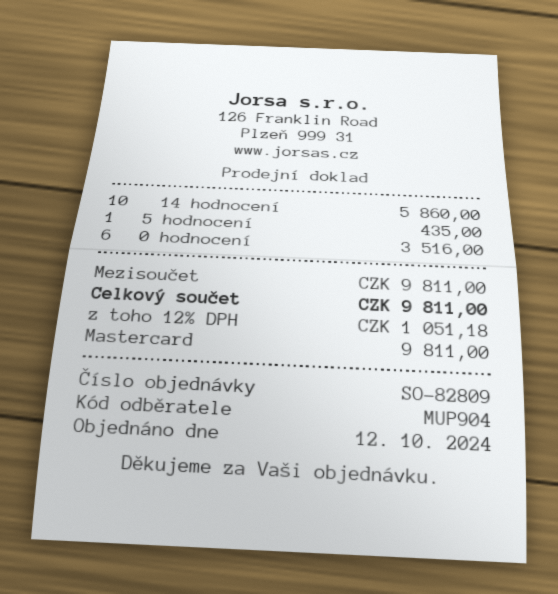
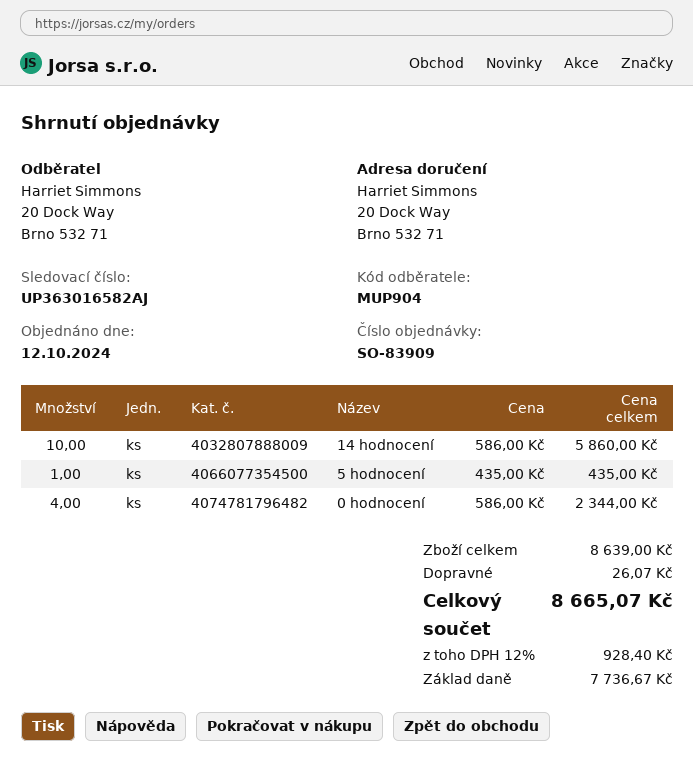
order number: SO-82809 -> SO-83909
0 hodnocení: 6 for 3516.00 -> 4 for 2344.00
subtotal: 9811.00 -> 8639.00
shipping: none -> 26.07
tax: 12% = 1051.18 -> 12% = 928.40
total: 9811.00 -> 8665.07

